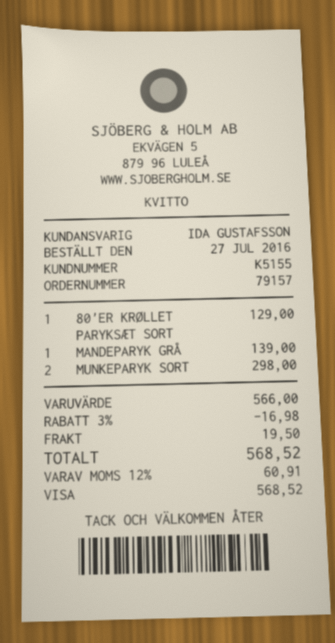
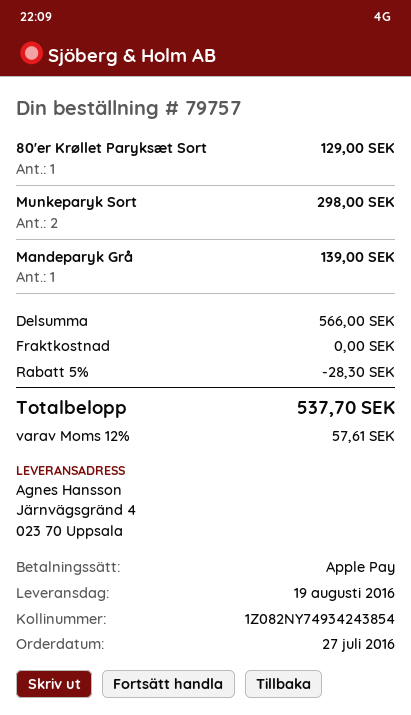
order number: 79157 -> 79757
payment method: Visa -> Apple Pay
discount: 3% = 16.98 -> 5% = 28.30
shipping: 19.50 -> 0.00
tax: 12% = 60.91 -> 12% = 57.61
total: 568.52 -> 537.70

